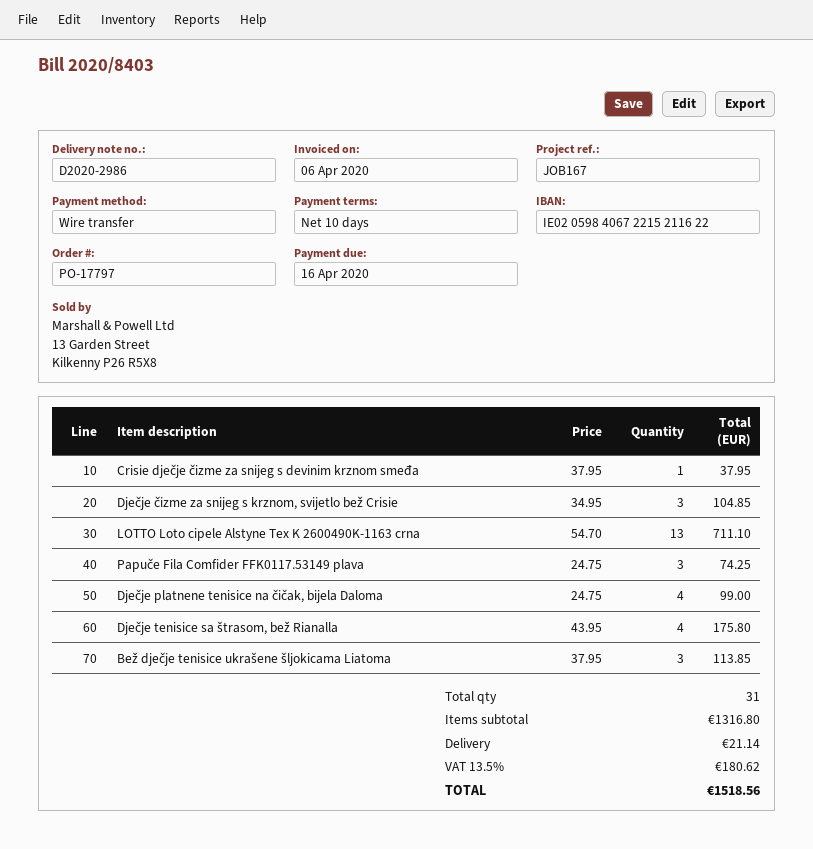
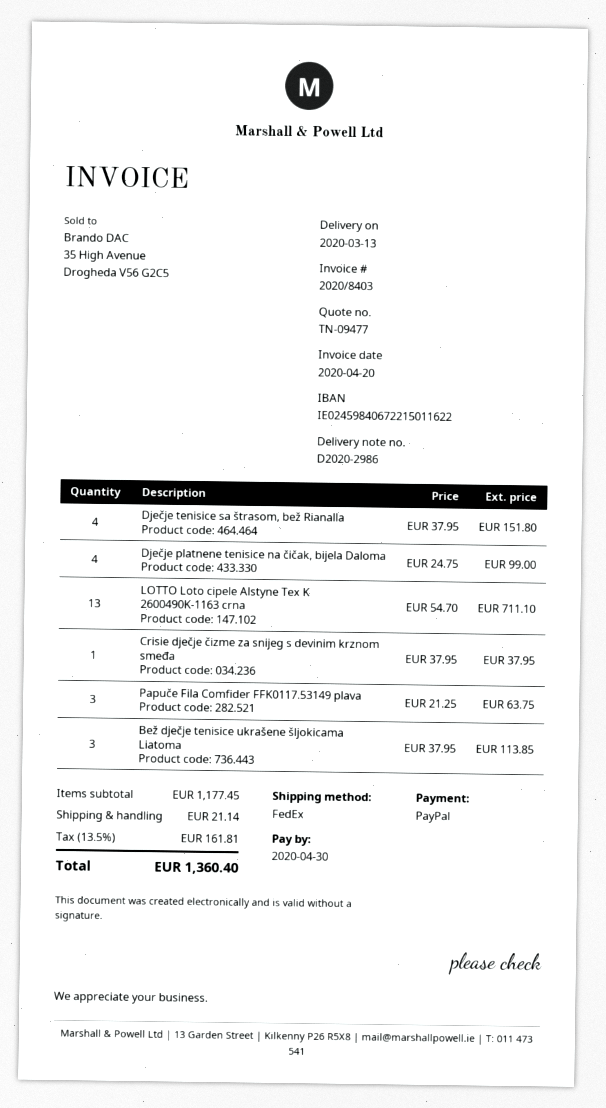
invoice date: 2020-04-06 -> 2020-04-20
due date: 2020-04-16 -> 2020-04-30
payment method: bank transfer -> PayPal
bank account: IE02059840672215211622 -> IE02459840672215011622
Dječje čizme za snijeg s krznom, svijetlo bež Crisie: 3 x 34.95 = 104.85 -> none
Papuče Fila Comfider FFK0117.53149 plava: 3 x 24.75 = 74.25 -> 3 x 21.25 = 63.75
Dječje tenisice sa štrasom, bež Rianalla: 4 x 43.95 = 175.80 -> 4 x 37.95 = 151.80
subtotal: 1316.80 -> 1177.45
tax: 13.5% = 180.62 -> 13.5% = 161.81
total: 1518.56 -> 1360.40

